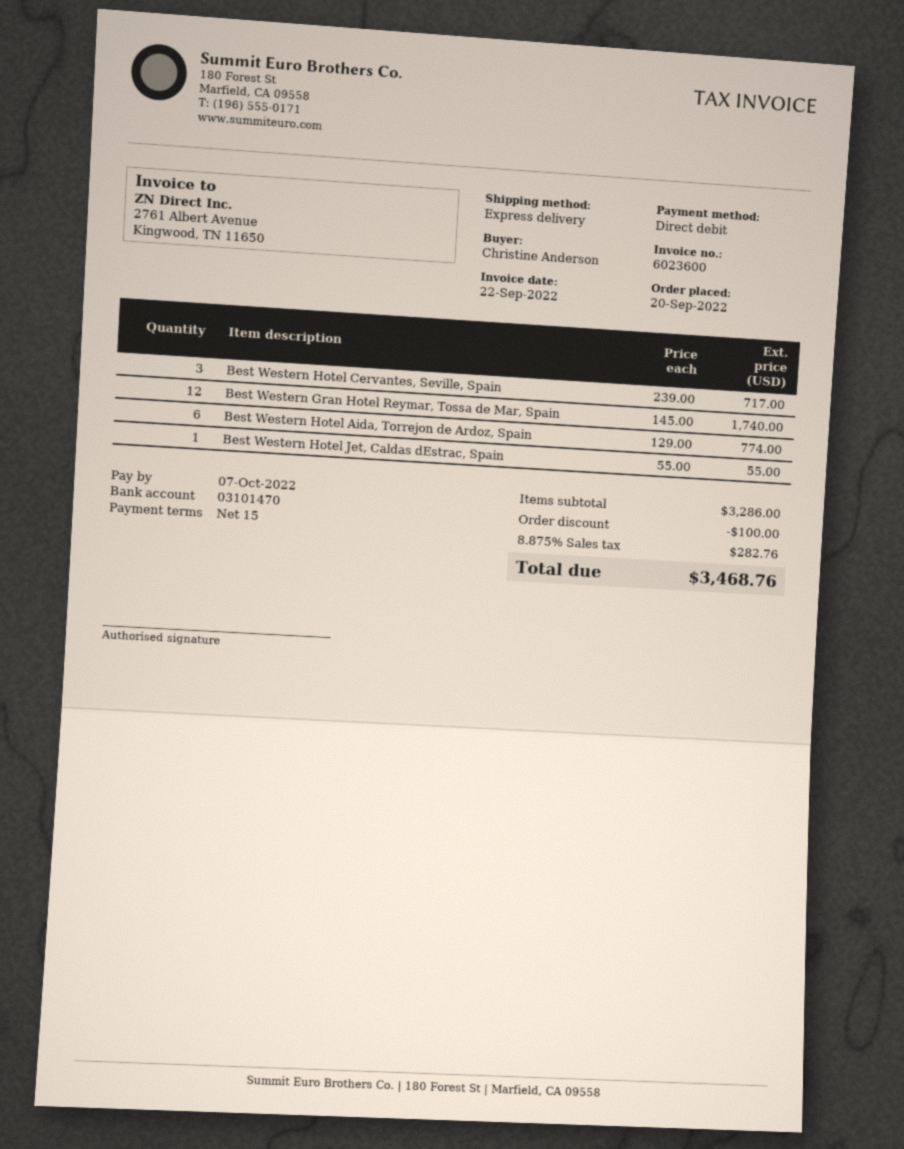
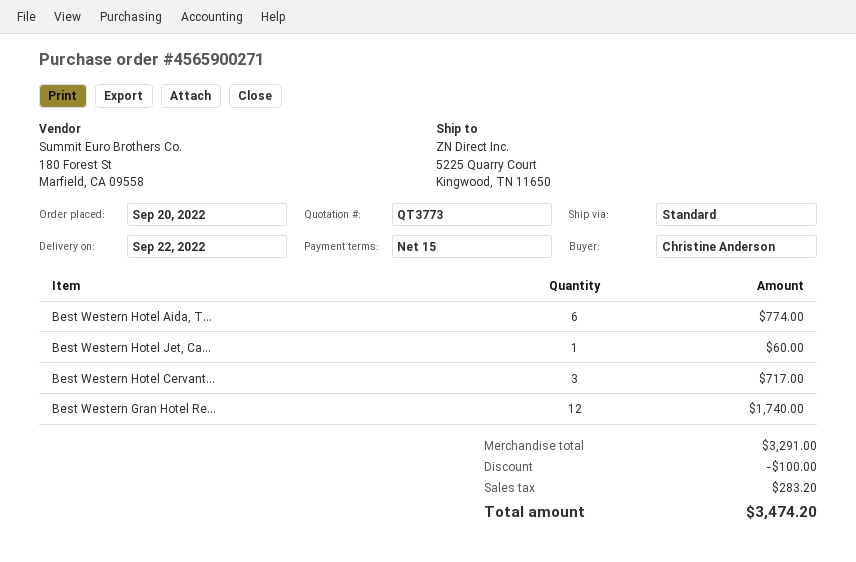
shipping method: express -> standard
Best Western Hotel Jet, Caldas dEstrac, Spain: 1 for 55.00 -> 1 for 60.00
subtotal: 3286.00 -> 3291.00
tax: 282.76 -> 283.20
total: 3468.76 -> 3474.20

